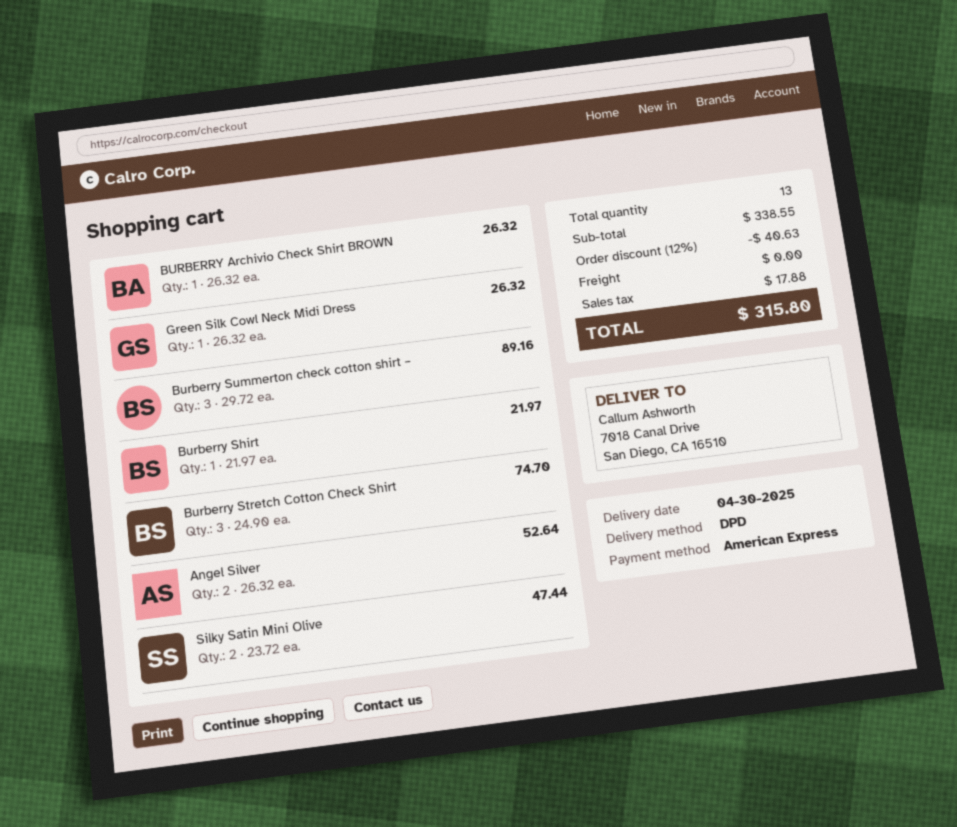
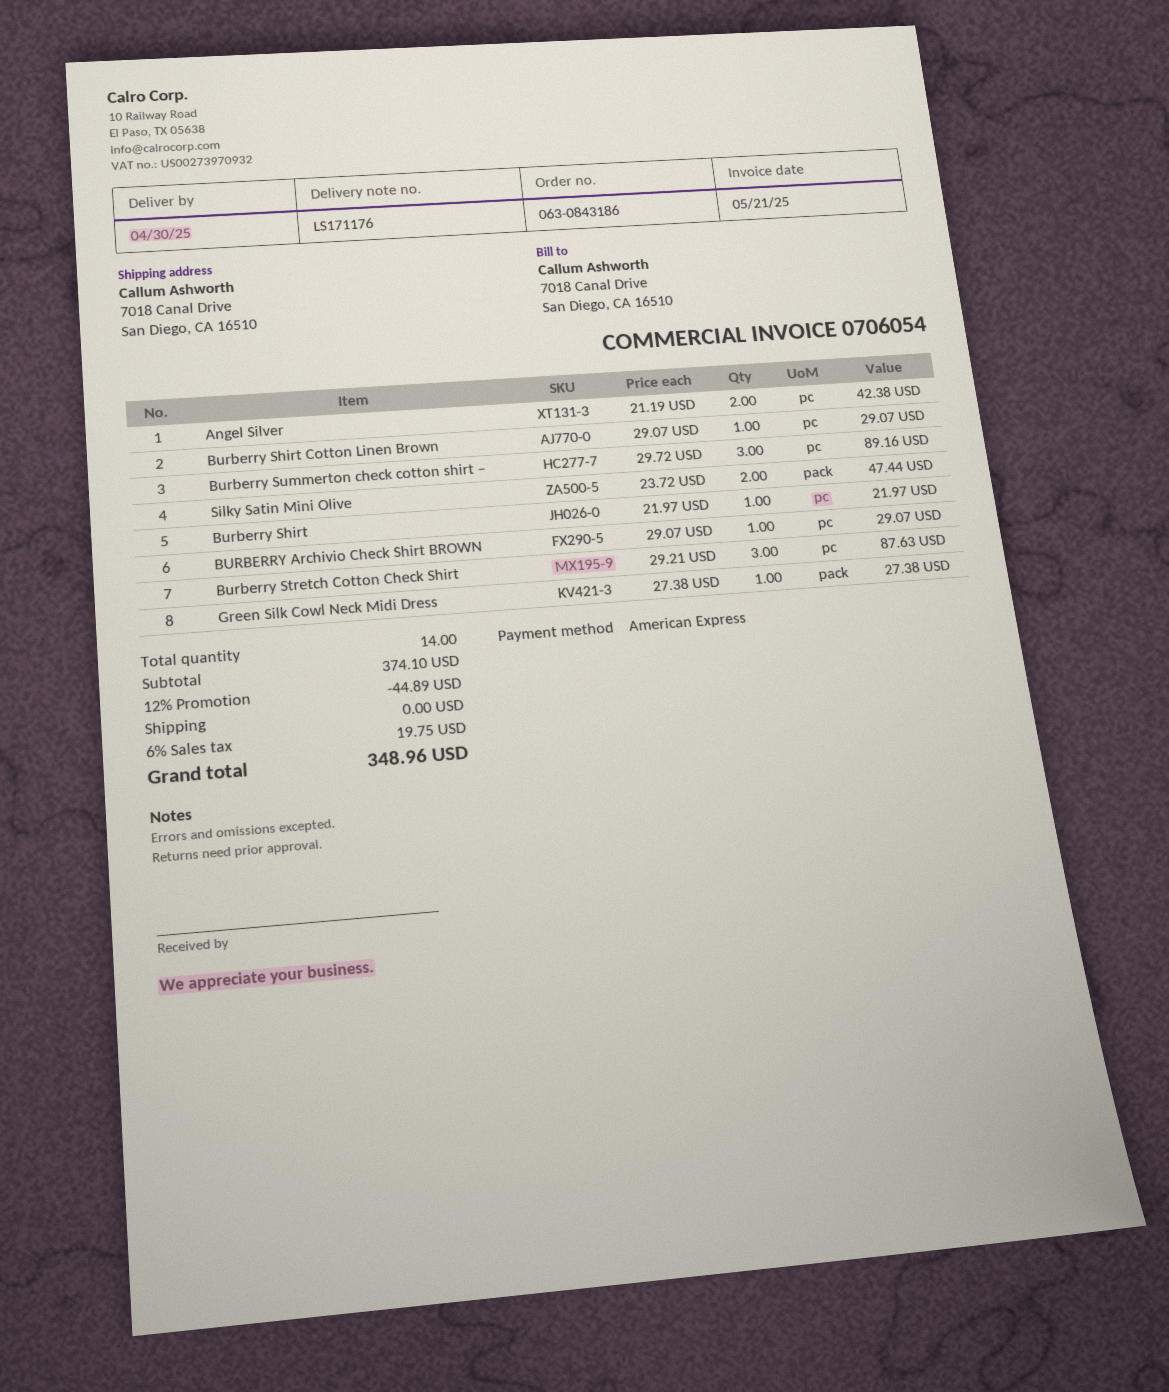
BURBERRY Archivio Check Shirt BROWN: 1 x 26.32 = 26.32 -> 1 x 29.07 = 29.07
Green Silk Cowl Neck Midi Dress: 1 x 26.32 = 26.32 -> 1 x 27.38 = 27.38
Burberry Stretch Cotton Check Shirt: 3 x 24.90 = 74.70 -> 3 x 29.21 = 87.63
Angel Silver: 2 x 26.32 = 52.64 -> 2 x 21.19 = 42.38
Burberry Shirt Cotton Linen Brown: none -> 1 x 29.07 = 29.07
total quantity: 13 -> 14
subtotal: 338.55 -> 374.10
discount: 12% = 40.63 -> 12% = 44.89
tax: 17.88 -> 19.75
total: 315.80 -> 348.96

